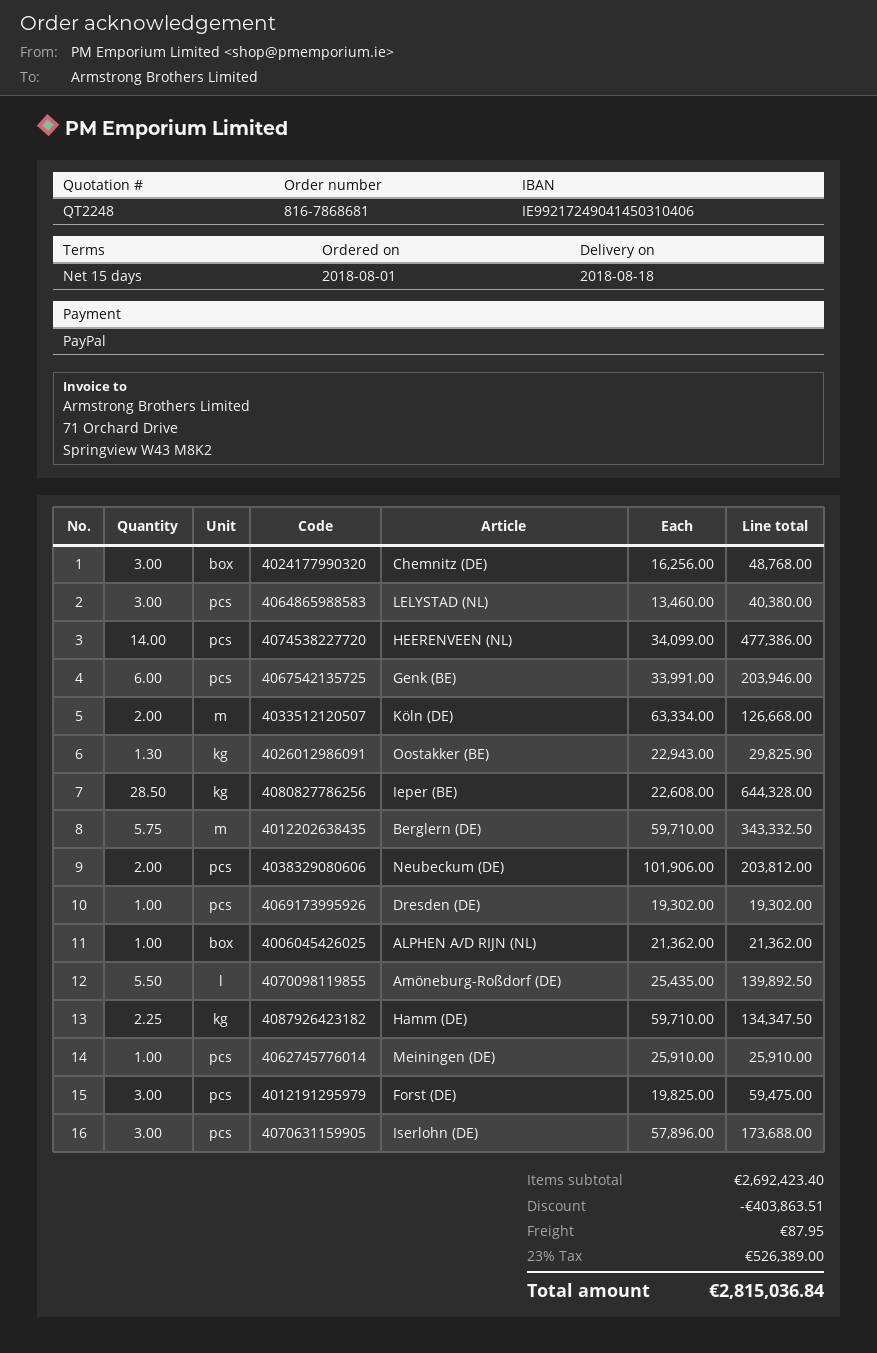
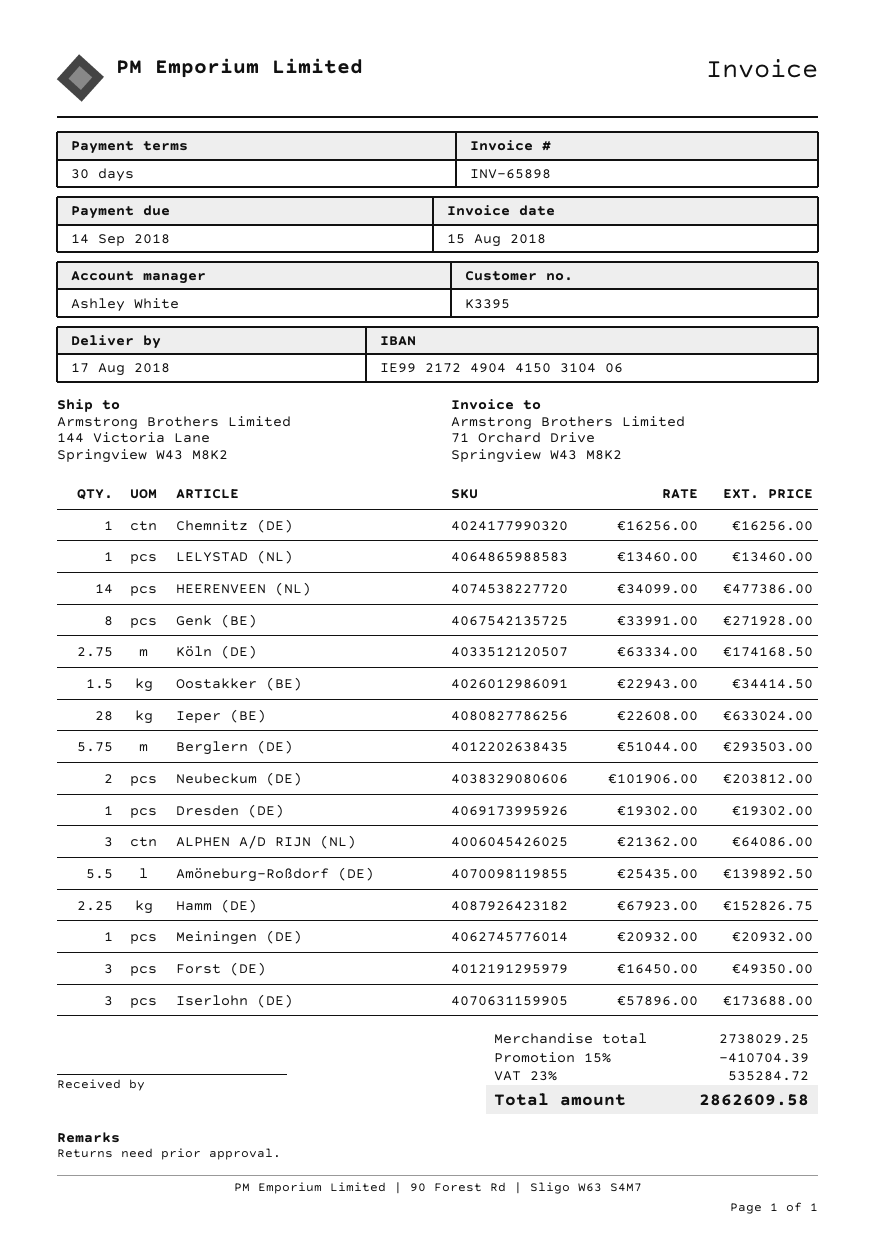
delivery date: 2018-08-18 -> 2018-08-17
payment terms: 15 days -> 30 days
bank account: IE99217249041450310406 -> IE99217249044150310406
Chemnitz (DE): 3 x 16256.00 = 48768.00 -> 1 x 16256.00 = 16256.00
LELYSTAD (NL): 3 x 13460.00 = 40380.00 -> 1 x 13460.00 = 13460.00
Genk (BE): 6 x 33991.00 = 203946.00 -> 8 x 33991.00 = 271928.00
Köln (DE): 2 x 63334.00 = 126668.00 -> 2.75 x 63334.00 = 174168.50
Oostakker (BE): 1.3 x 22943.00 = 29825.90 -> 1.5 x 22943.00 = 34414.50
Ieper (BE): 28.5 x 22608.00 = 644328.00 -> 28 x 22608.00 = 633024.00
Berglern (DE): 5.75 x 59710.00 = 343332.50 -> 5.75 x 51044.00 = 293503.00
ALPHEN A/D RIJN (NL): 1 x 21362.00 = 21362.00 -> 3 x 21362.00 = 64086.00
Hamm (DE): 2.25 x 59710.00 = 134347.50 -> 2.25 x 67923.00 = 152826.75
Meiningen (DE): 1 x 25910.00 = 25910.00 -> 1 x 20932.00 = 20932.00
Forst (DE): 3 x 19825.00 = 59475.00 -> 3 x 16450.00 = 49350.00
subtotal: 2692423.40 -> 2738029.25
discount: 403863.51 -> 410704.39
shipping: 87.95 -> none
tax: 23% = 526389.00 -> 23% = 535284.72
total: 2815036.84 -> 2862609.58

